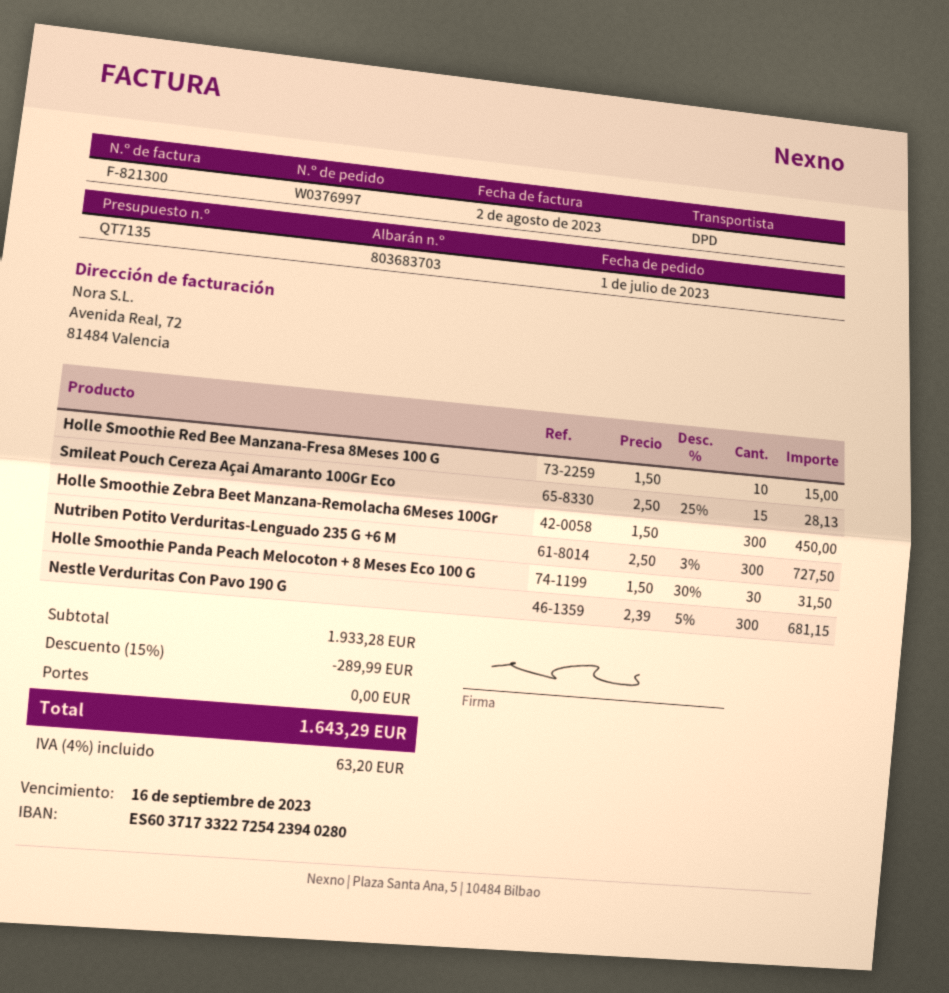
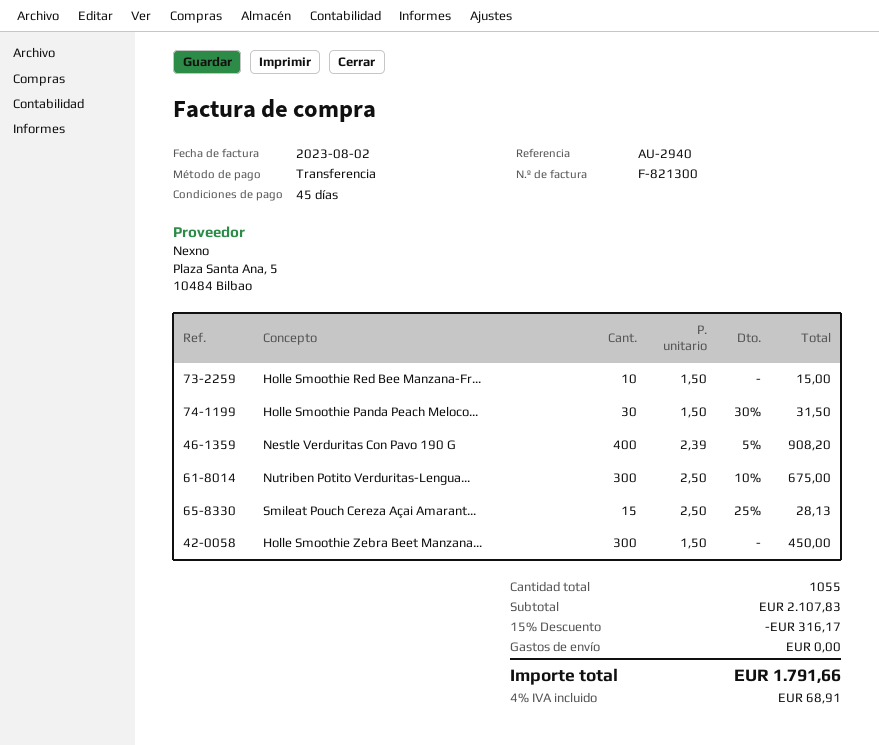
Nutriben Potito Verduritas-Lenguado 235 G +6 M: 300 x 2.50 - 3% = 727.50 -> 300 x 2.50 - 10% = 675.00
Nestle Verduritas Con Pavo 190 G: 300 x 2.39 - 5% = 681.15 -> 400 x 2.39 - 5% = 908.20
subtotal: 1933.28 -> 2107.83
discount: 15% = 289.99 -> 15% = 316.17
tax: 4% = 63.20 -> 4% = 68.91
total: 1643.29 -> 1791.66

